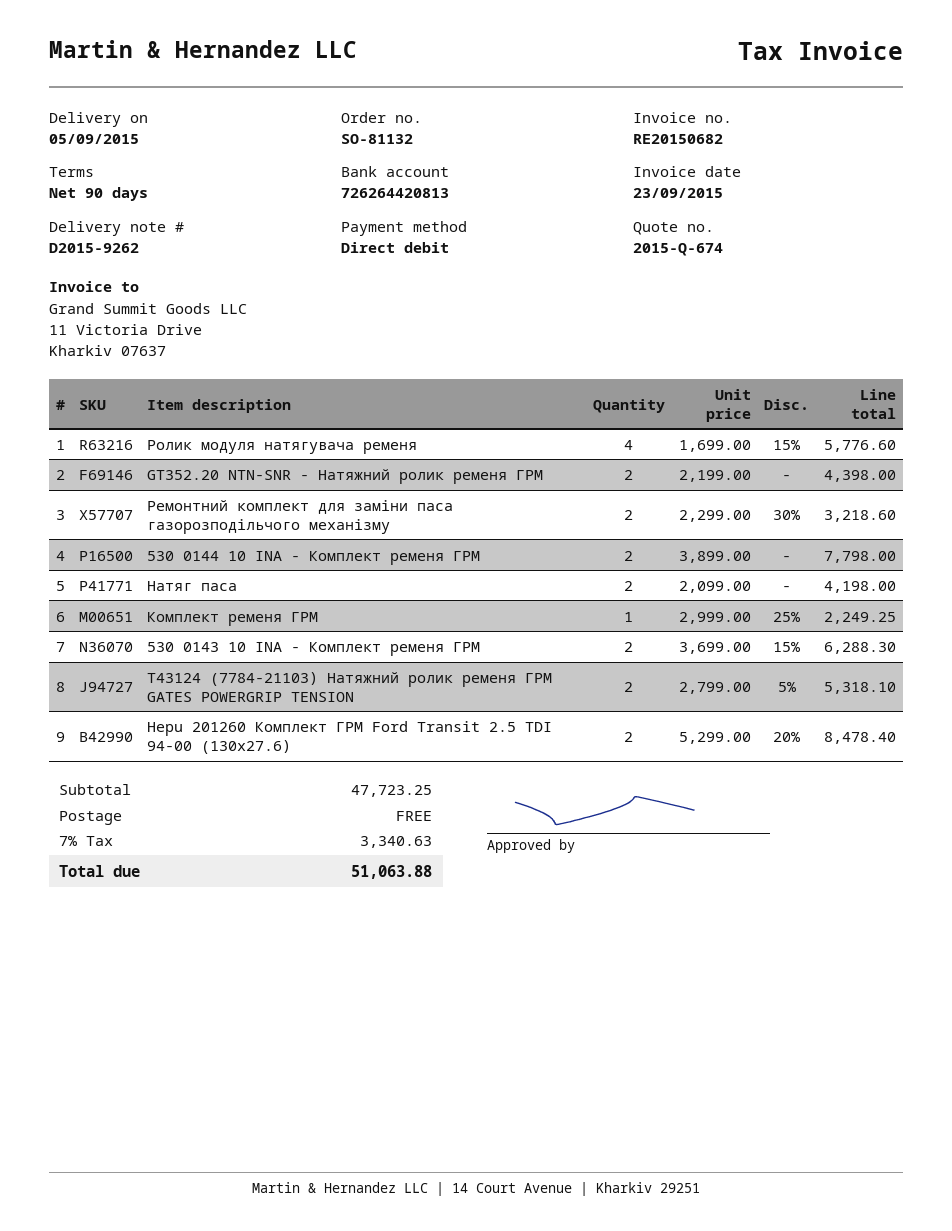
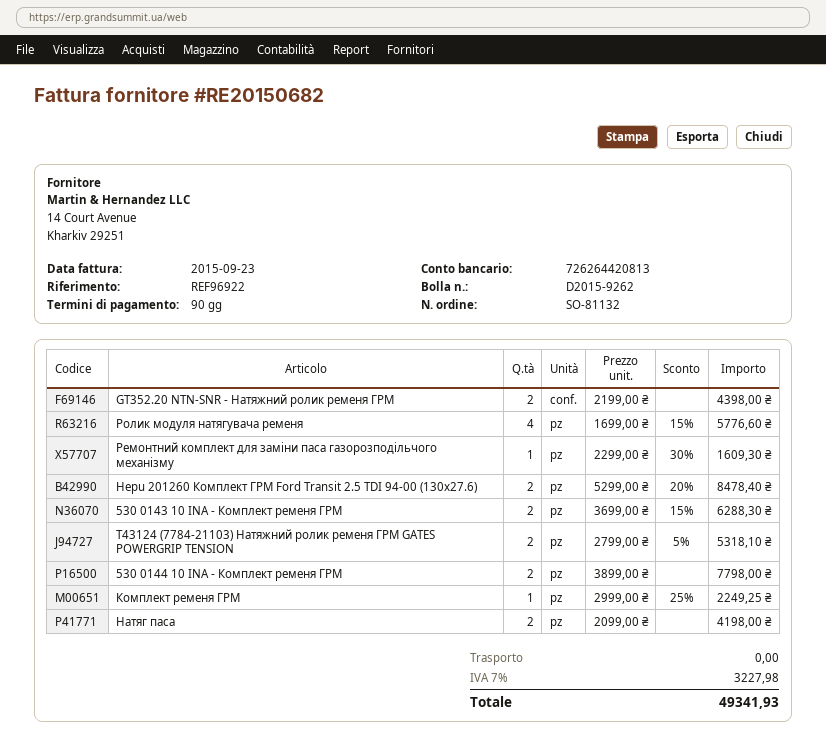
Ремонтний комплект для заміни паса газорозподільчого механізму: 2 x 2299.00 - 30% = 3218.60 -> 1 x 2299.00 - 30% = 1609.30
tax: 7% = 3340.63 -> 7% = 3227.98
total: 51063.88 -> 49341.93

